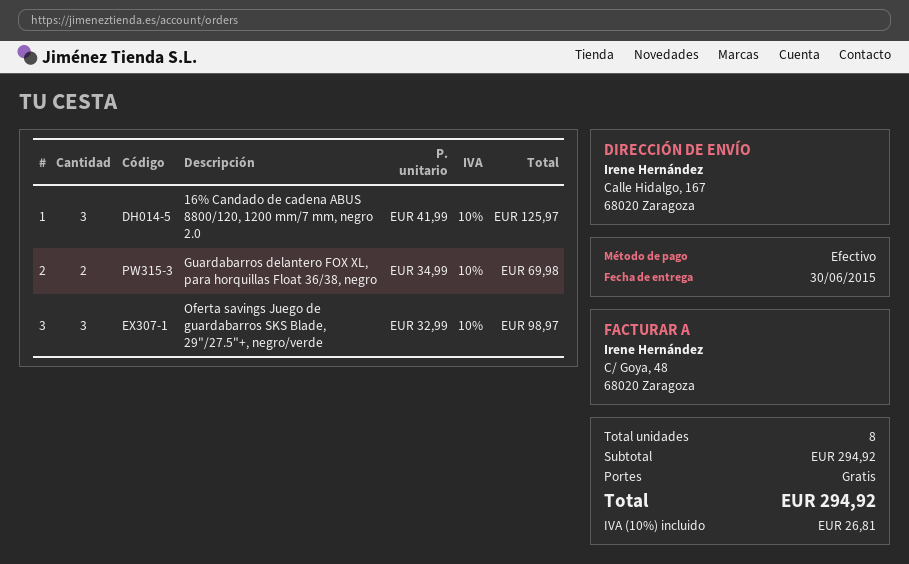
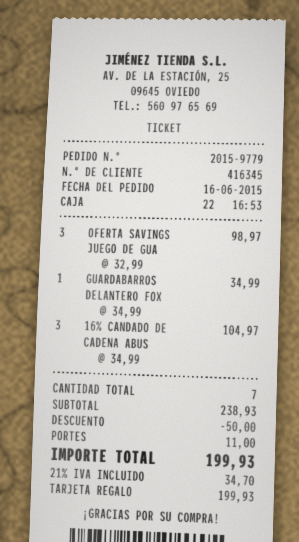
payment method: cash -> gift card
16% Candado de cadena ABUS 8800/120, 1200 mm/7 mm, negro 2.0: 3 x 41.99 = 125.97 -> 3 x 34.99 = 104.97
Guardabarros delantero FOX XL, para horquillas Float 36/38, negro: 2 x 34.99 = 69.98 -> 1 x 34.99 = 34.99
total quantity: 8 -> 7
subtotal: 294.92 -> 238.93
discount: none -> 50.00
shipping: 0.00 -> 11.00
tax: 10% = 26.81 -> 21% = 34.70
total: 294.92 -> 199.93

